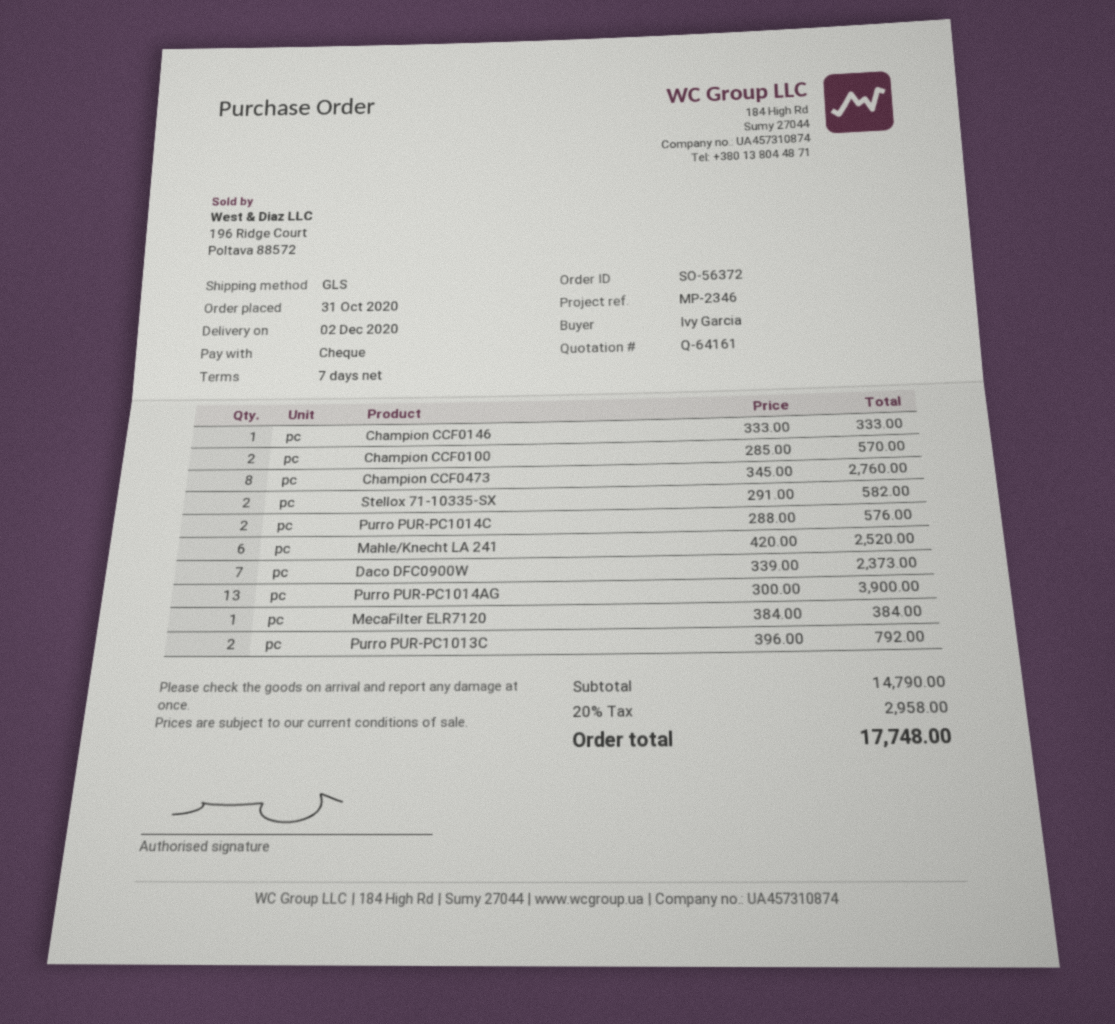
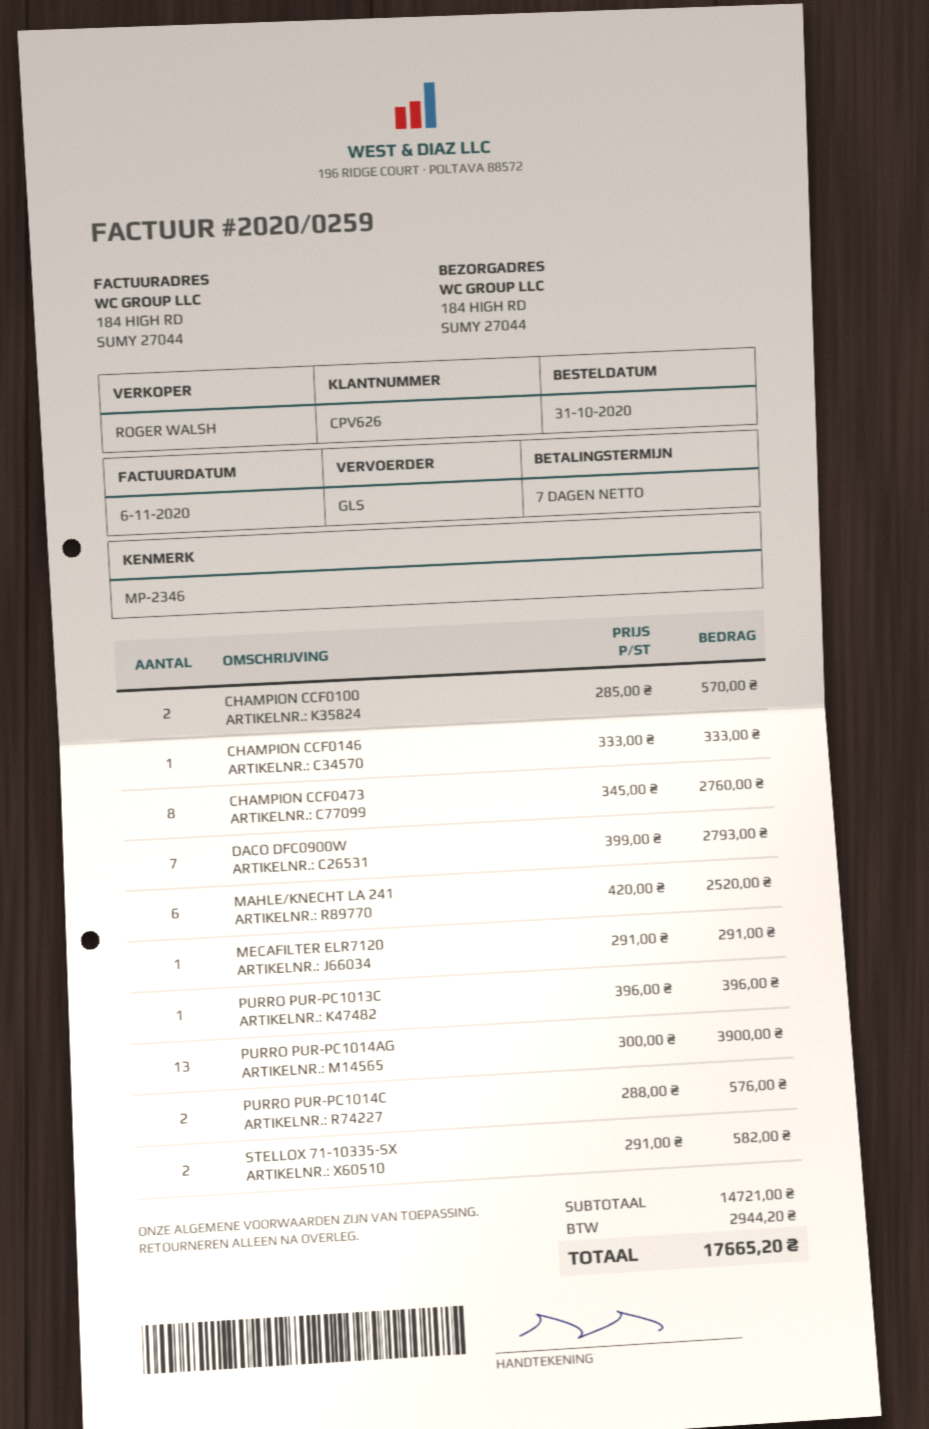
Daco DFC0900W: 7 x 339.00 = 2373.00 -> 7 x 399.00 = 2793.00
MecaFilter ELR7120: 1 x 384.00 = 384.00 -> 1 x 291.00 = 291.00
Purro PUR-PC1013C: 2 x 396.00 = 792.00 -> 1 x 396.00 = 396.00
subtotal: 14790.00 -> 14721.00
tax: 2958.00 -> 2944.20
total: 17748.00 -> 17665.20

